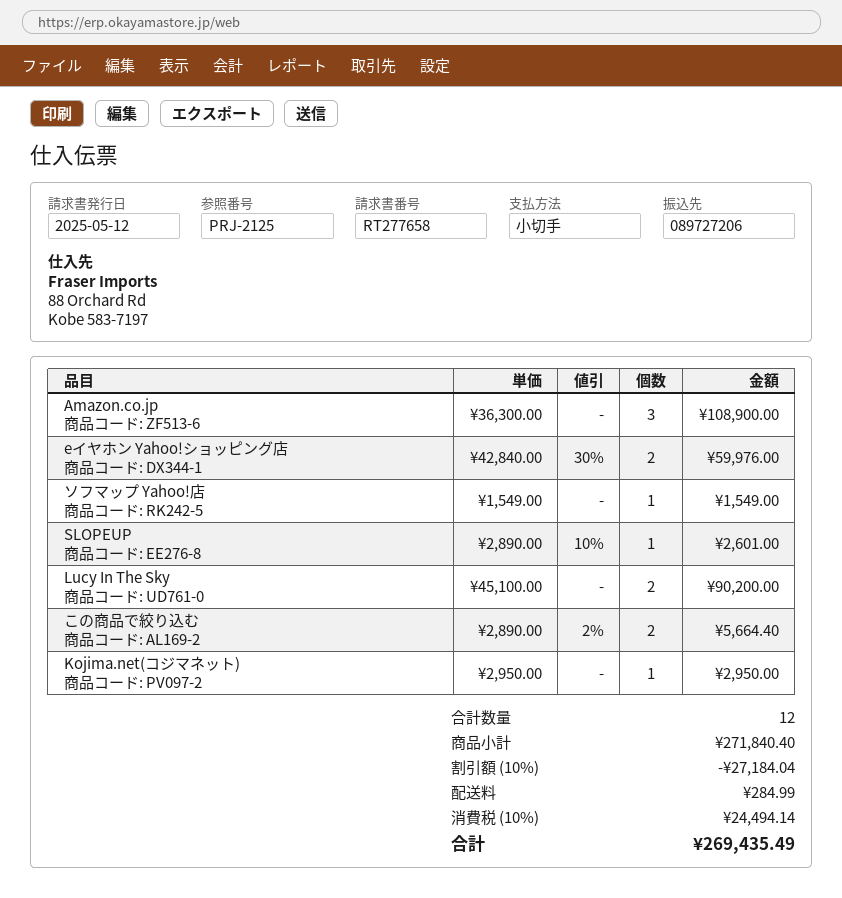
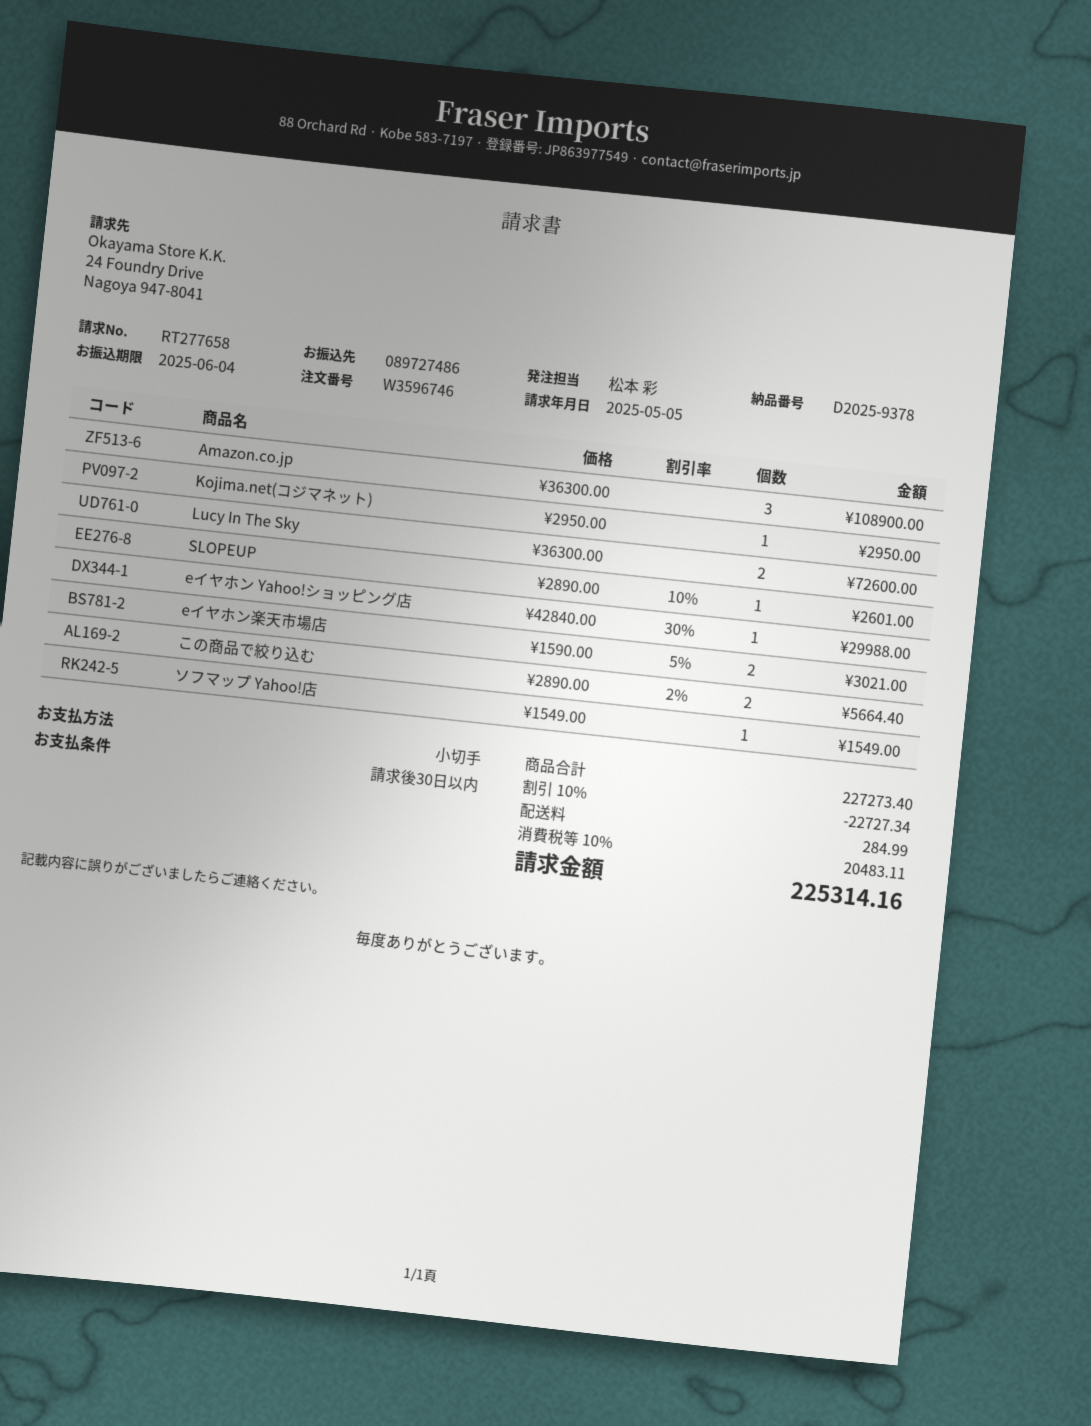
invoice date: 2025-05-12 -> 2025-05-05
bank account: 089727206 -> 089727486
eイヤホン Yahoo!ショッピング店: 2 x 42840.00 - 30% = 59976.00 -> 1 x 42840.00 - 30% = 29988.00
Lucy In The Sky: 2 x 45100.00 = 90200.00 -> 2 x 36300.00 = 72600.00
eイヤホン楽天市場店: none -> 2 x 1590.00 - 5% = 3021.00
subtotal: 271840.40 -> 227273.40
discount: 10% = 27184.04 -> 10% = 22727.34
tax: 10% = 24494.14 -> 10% = 20483.11
total: 269435.49 -> 225314.16

